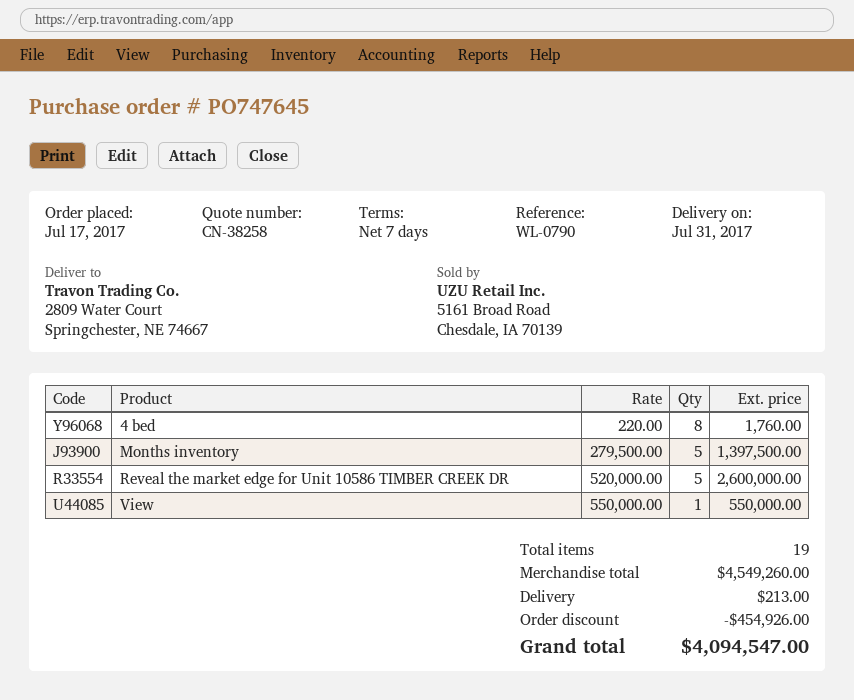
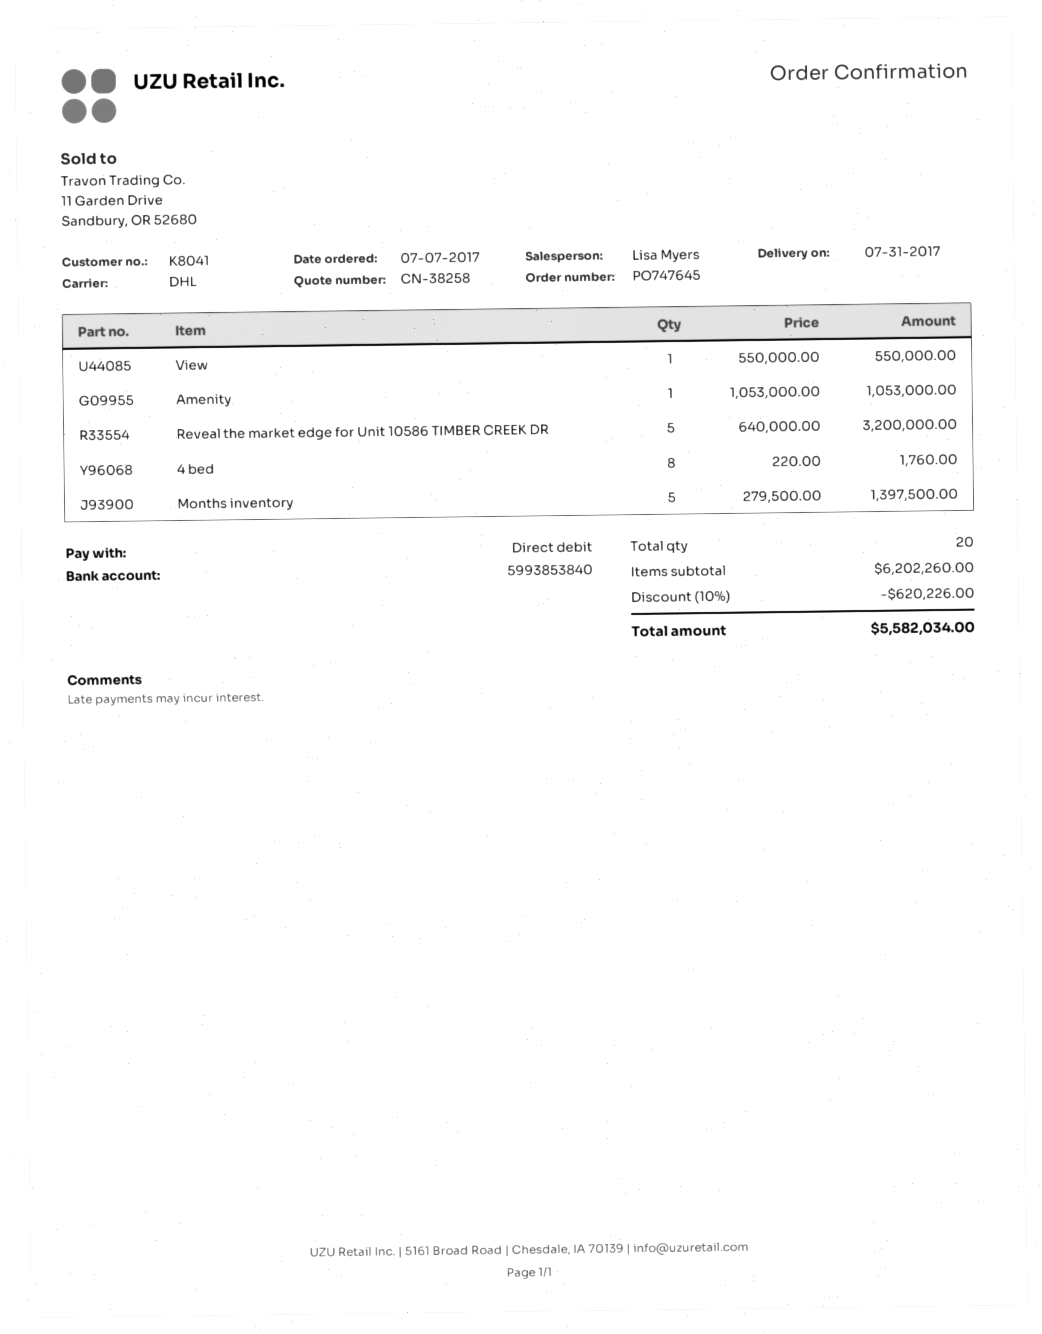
order date: 2017-07-17 -> 2017-07-07
Reveal the market edge for Unit 10586 TIMBER CREEK DR: 5 x 520000.00 = 2600000.00 -> 5 x 640000.00 = 3200000.00
Amenity: none -> 1 x 1053000.00 = 1053000.00
total quantity: 19 -> 20
subtotal: 4549260.00 -> 6202260.00
discount: 454926.00 -> 620226.00
shipping: 213.00 -> none
total: 4094547.00 -> 5582034.00

